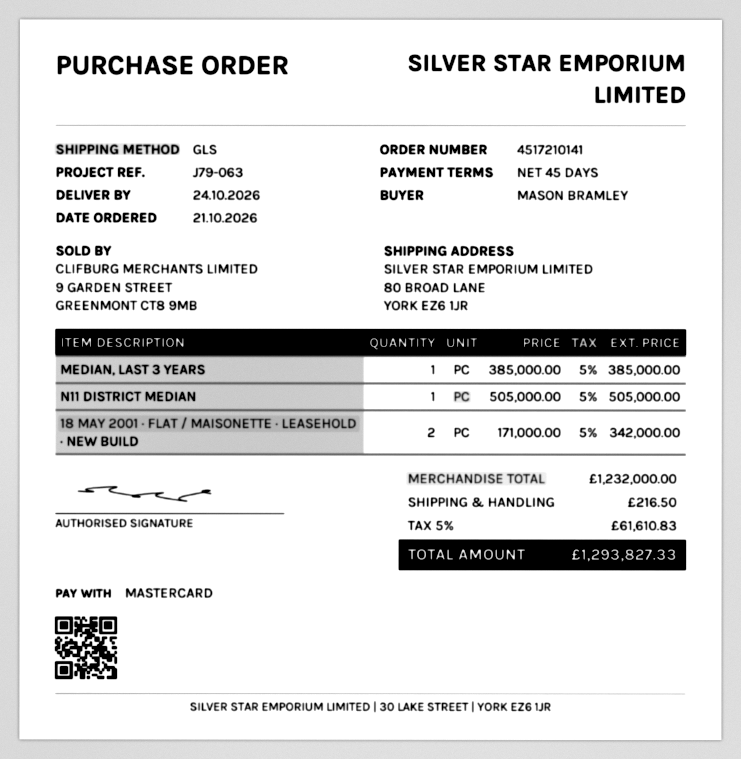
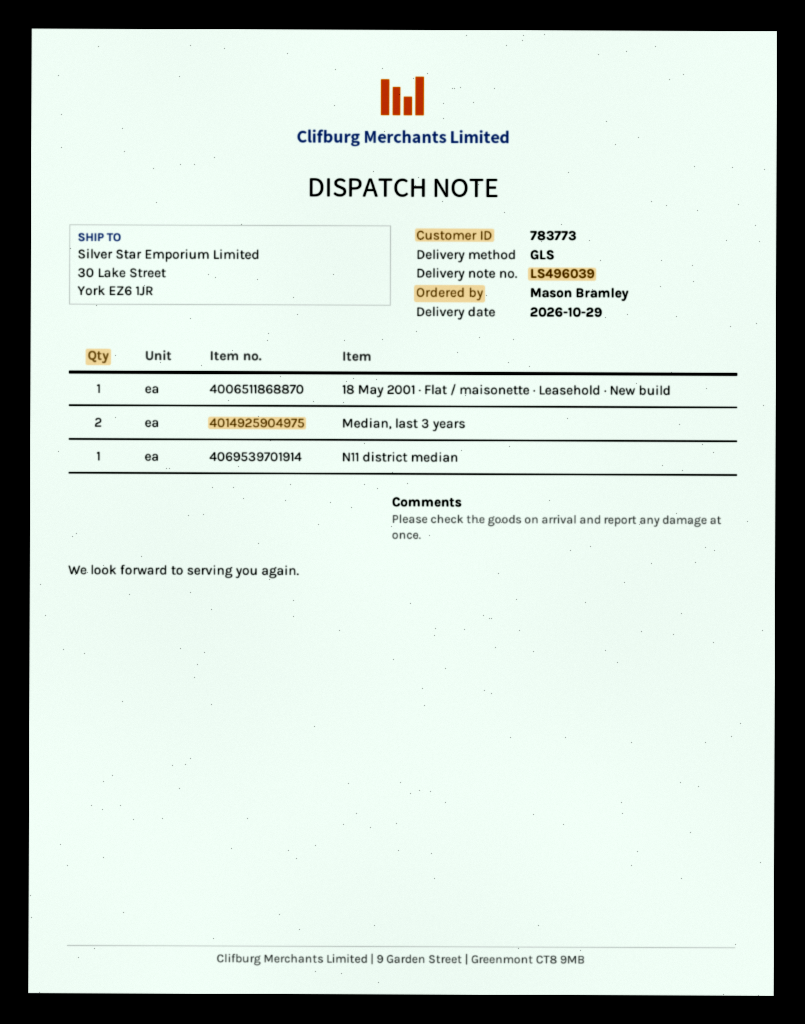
delivery date: 2026-10-24 -> 2026-10-29
ship to: 80 BROAD LANE, YORK EZ6 1JR -> 30 Lake Street, York EZ6 1JR
MEDIAN, LAST 3 YEARS: 1 -> 2
18 MAY 2001 · FLAT / MAISONETTE · LEASEHOLD · NEW BUILD: 2 -> 1

